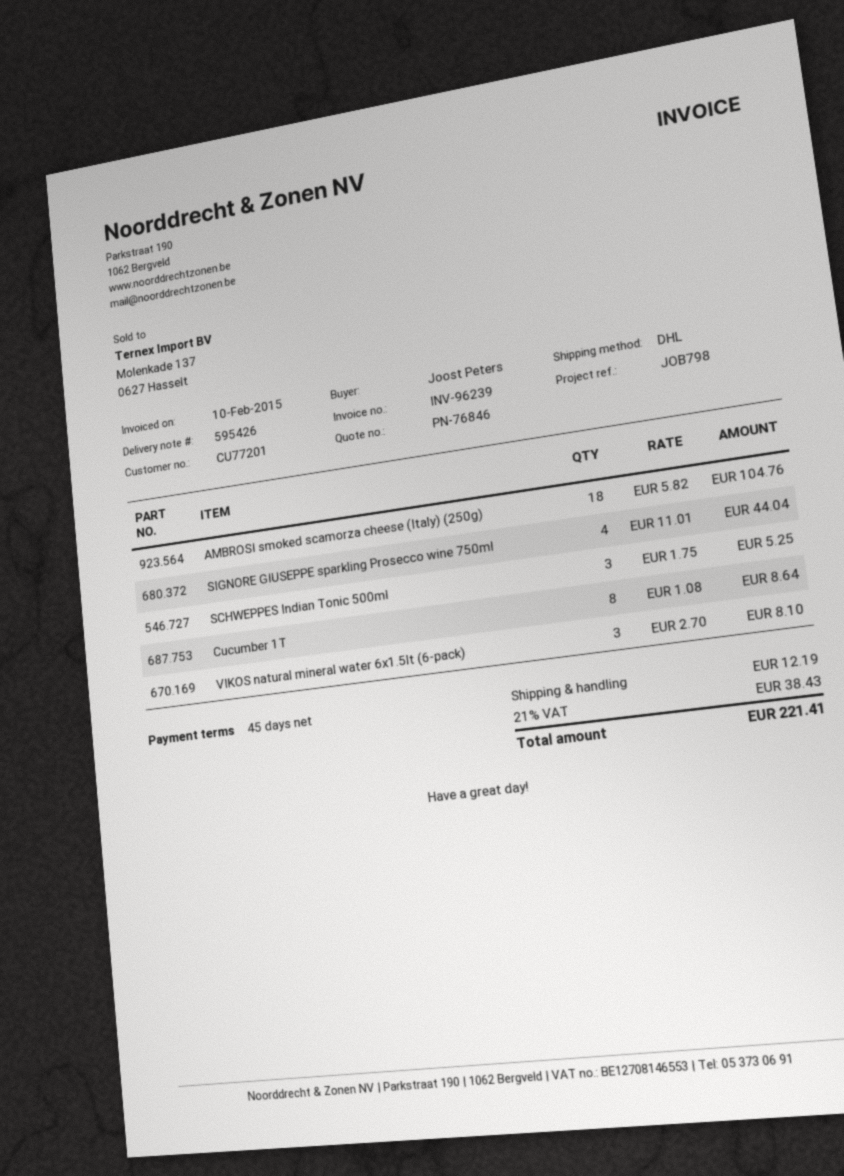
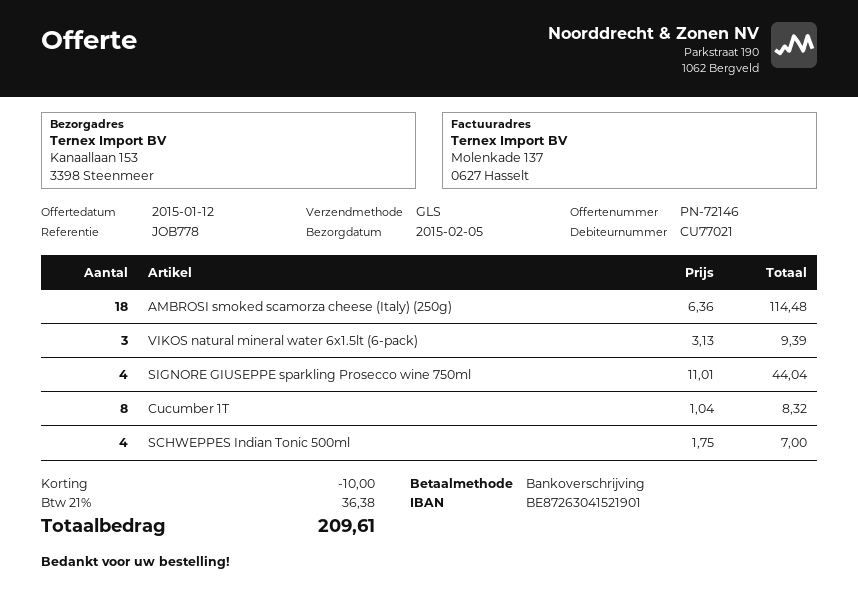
quote number: PN-76846 -> PN-72146
customer number: CU77201 -> CU77021
reference: JOB798 -> JOB778
shipping method: DHL -> GLS
AMBROSI smoked scamorza cheese (Italy) (250g): 18 x 5.82 = 104.76 -> 18 x 6.36 = 114.48
SCHWEPPES Indian Tonic 500ml: 3 x 1.75 = 5.25 -> 4 x 1.75 = 7.00
Cucumber 1T: 8 x 1.08 = 8.64 -> 8 x 1.04 = 8.32
VIKOS natural mineral water 6x1.5lt (6-pack): 3 x 2.70 = 8.10 -> 3 x 3.13 = 9.39
discount: none -> 10.00
shipping: 12.19 -> none
tax: 21% = 38.43 -> 21% = 36.38
total: 221.41 -> 209.61

